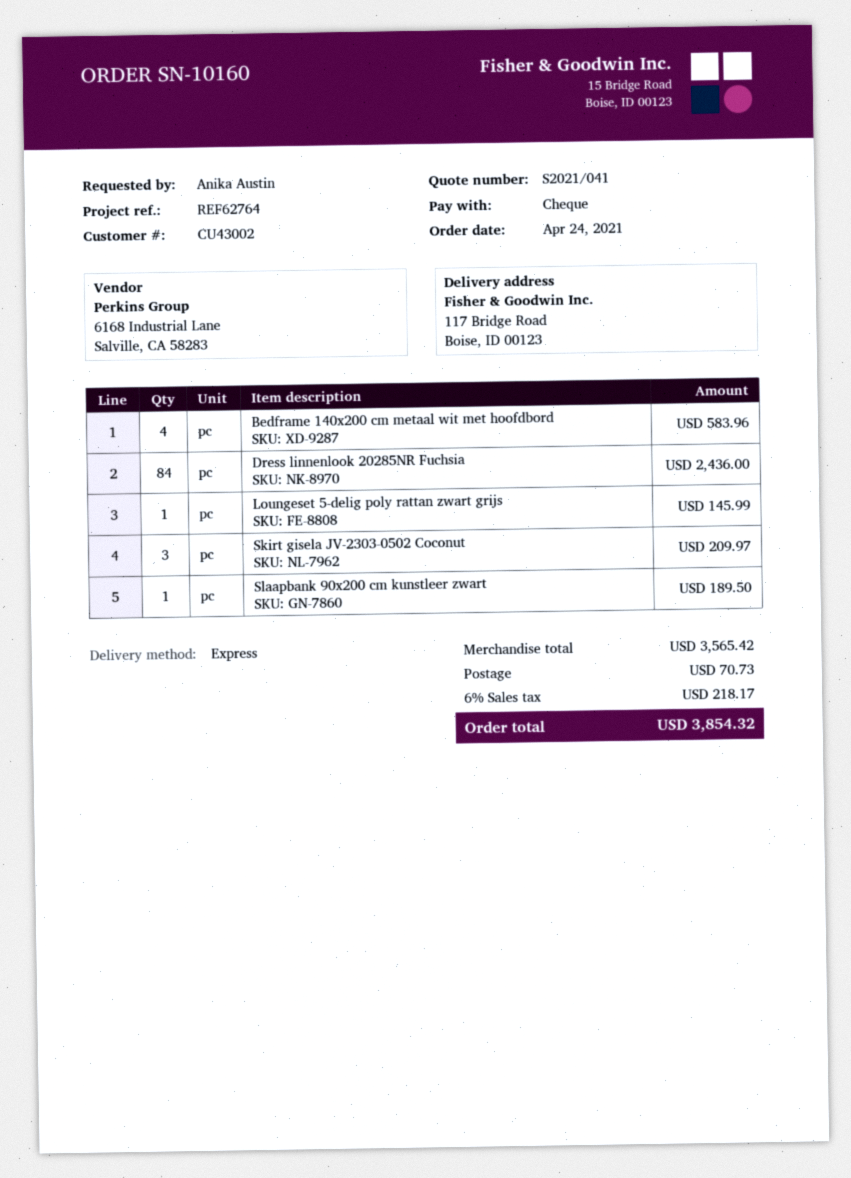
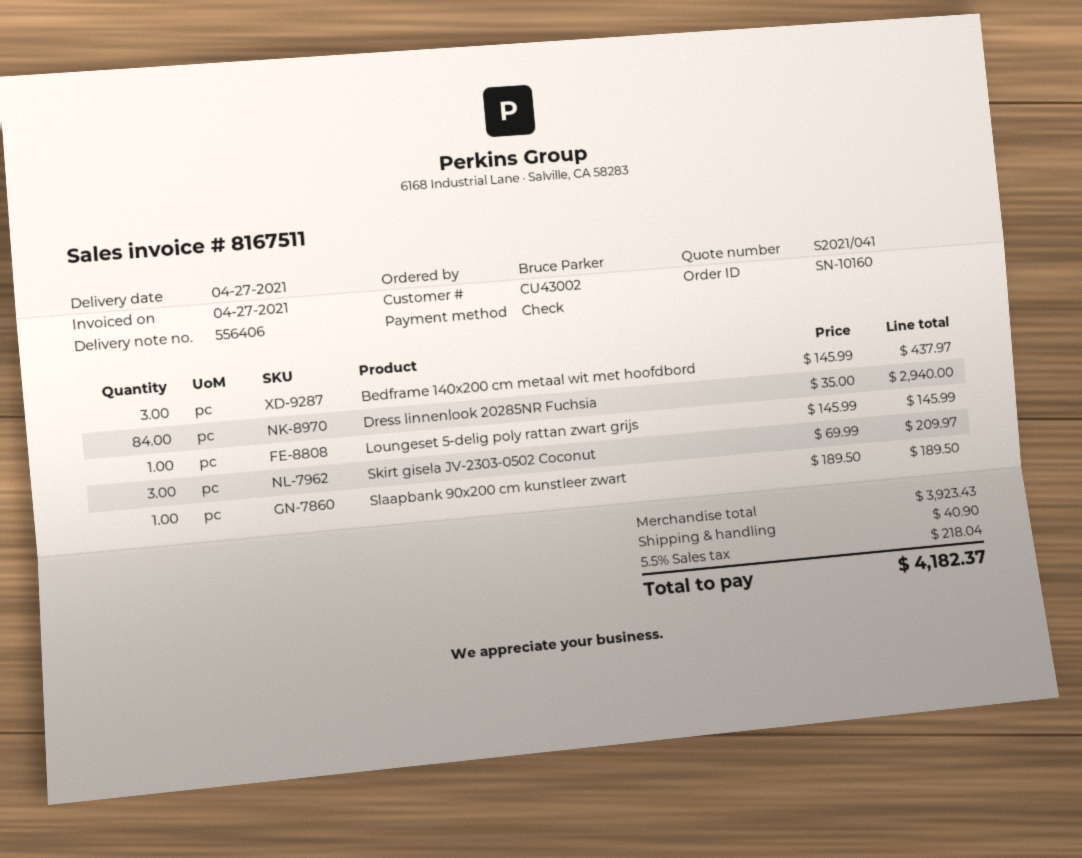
ordered by: Anika Austin -> Bruce Parker
Bedframe 140x200 cm metaal wit met hoofdbord: 4 for 583.96 -> 3 for 437.97
Dress linnenlook 20285NR Fuchsia: 84 for 2436.00 -> 84 for 2940.00
subtotal: 3565.42 -> 3923.43
shipping: 70.73 -> 40.90
tax: 6% = 218.17 -> 5.5% = 218.04
total: 3854.32 -> 4182.37

